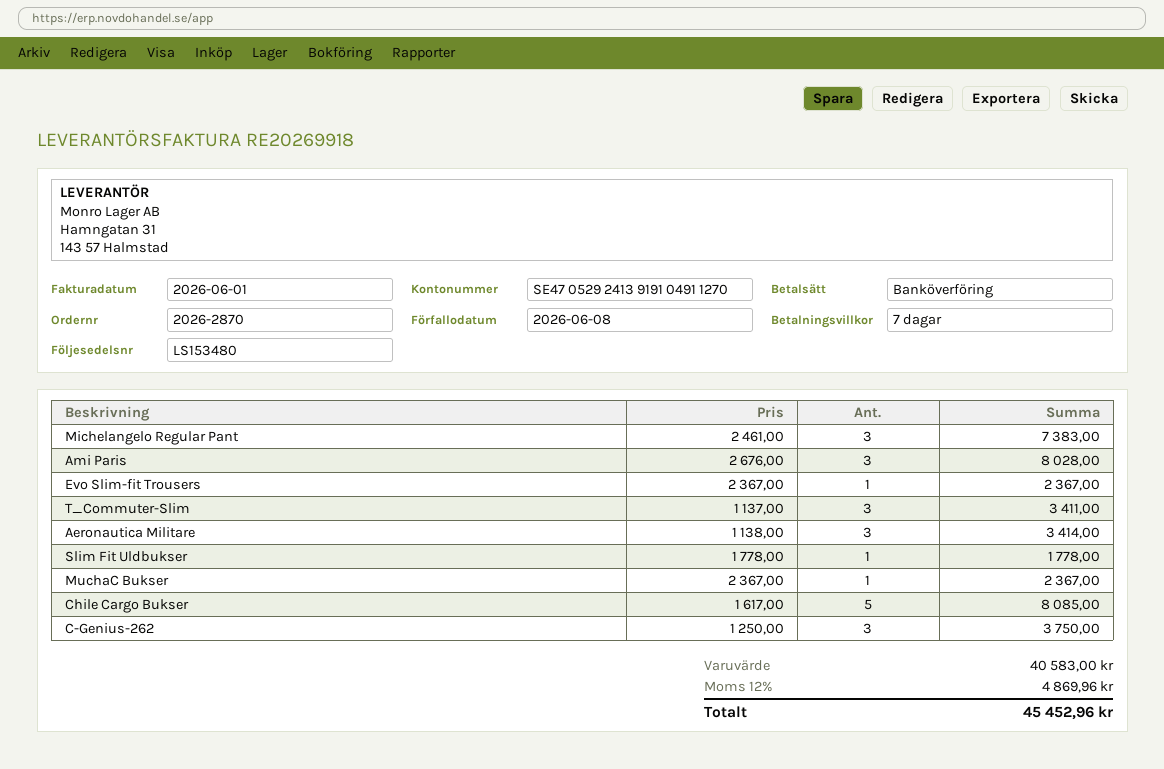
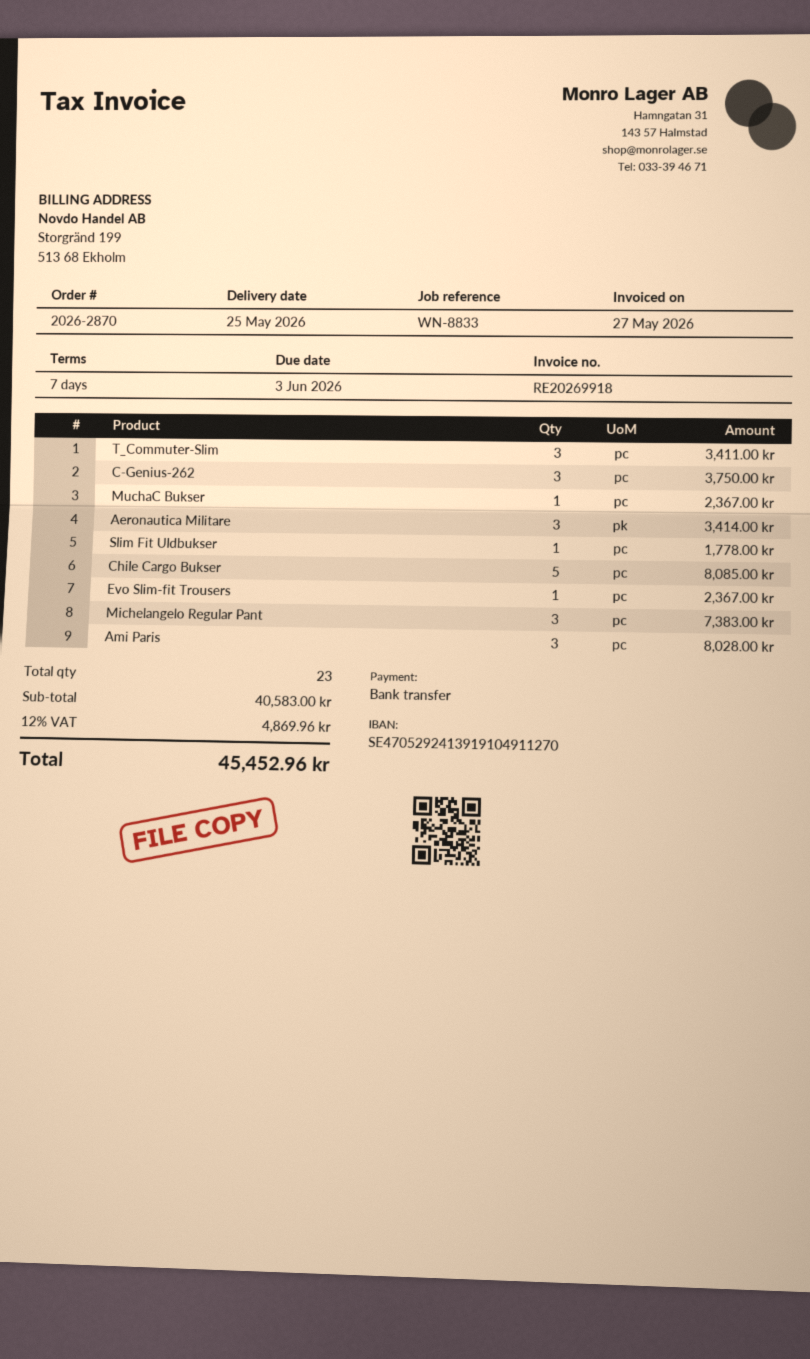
invoice date: 2026-06-01 -> 2026-05-27
due date: 2026-06-08 -> 2026-06-03

